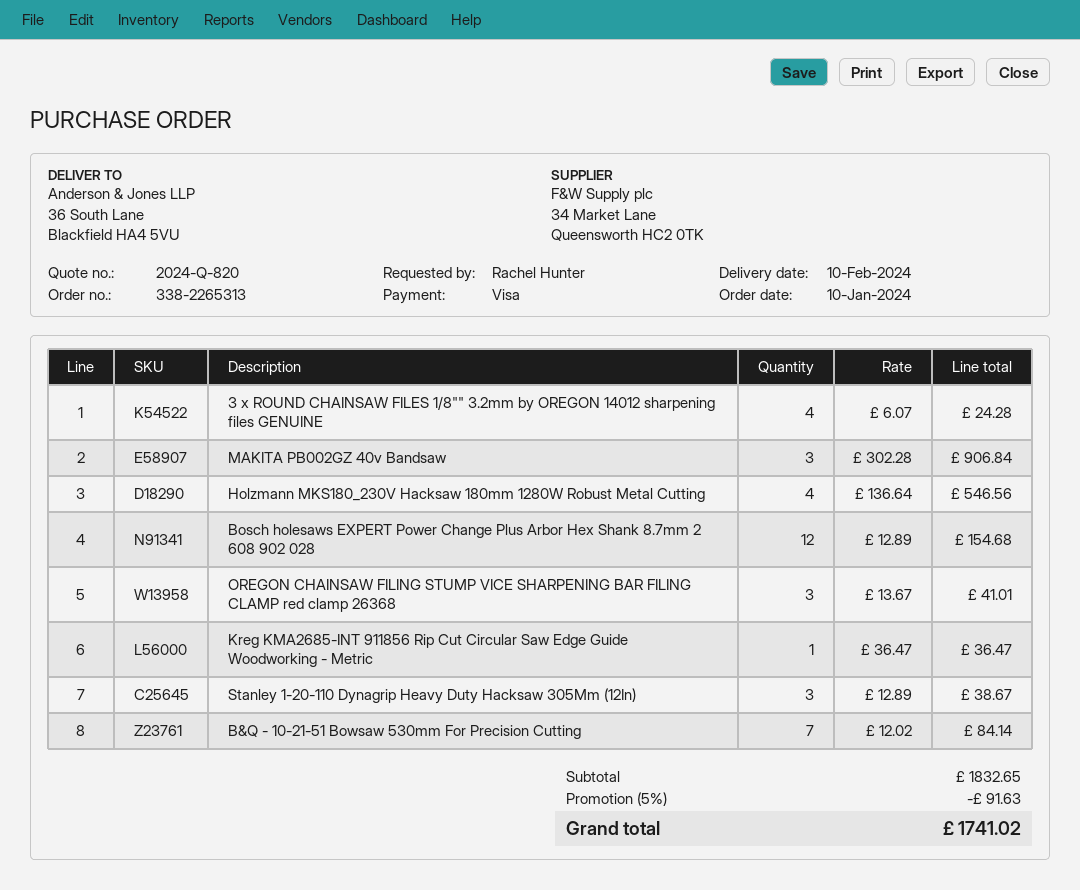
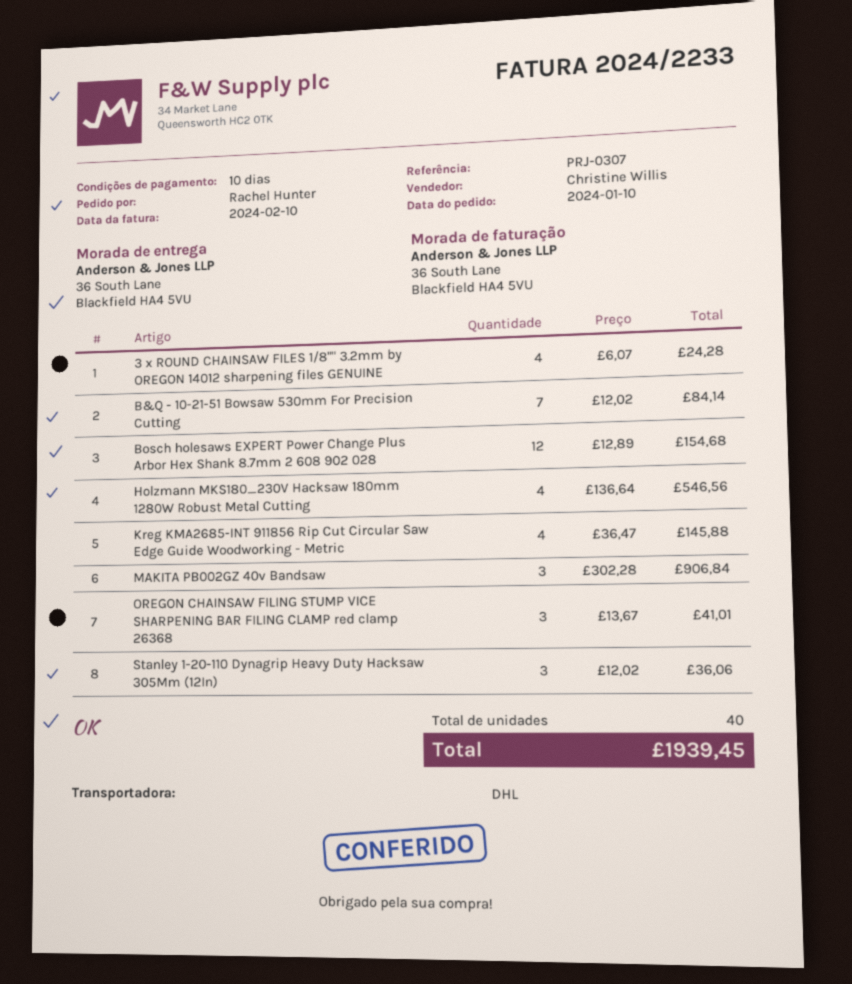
Kreg KMA2685-INT 911856 Rip Cut Circular Saw Edge Guide Woodworking - Metric: 1 x 36.47 = 36.47 -> 4 x 36.47 = 145.88
Stanley 1-20-110 Dynagrip Heavy Duty Hacksaw 305Mm (12In): 3 x 12.89 = 38.67 -> 3 x 12.02 = 36.06
discount: 5% = 91.63 -> none
total: 1741.02 -> 1939.45

